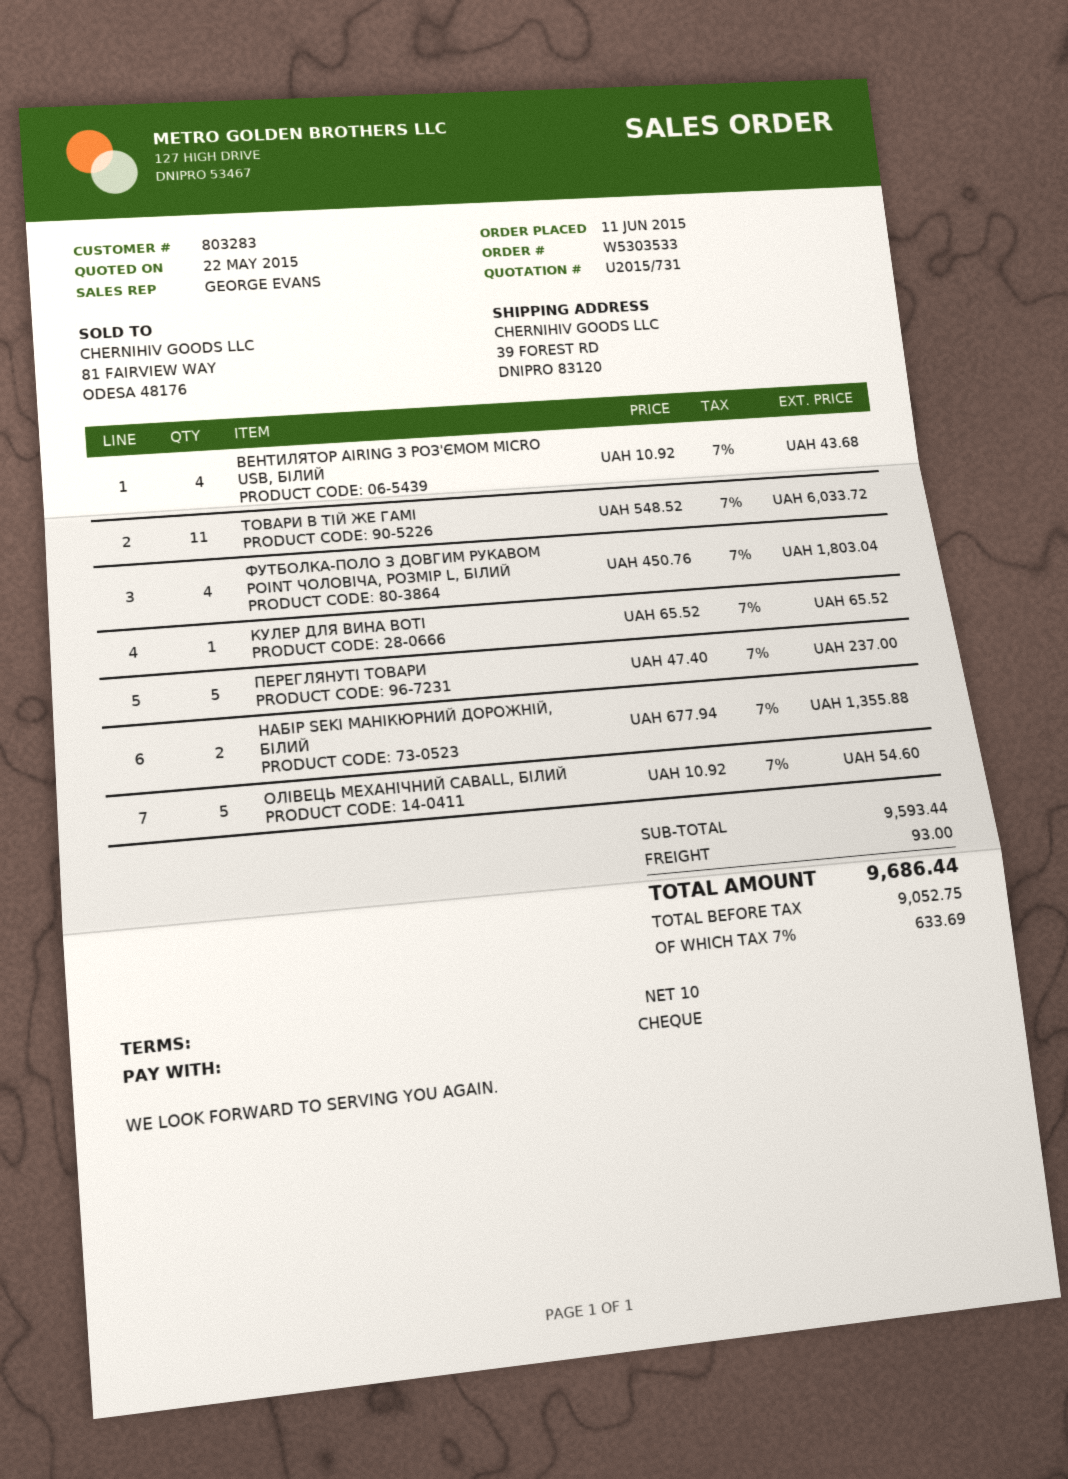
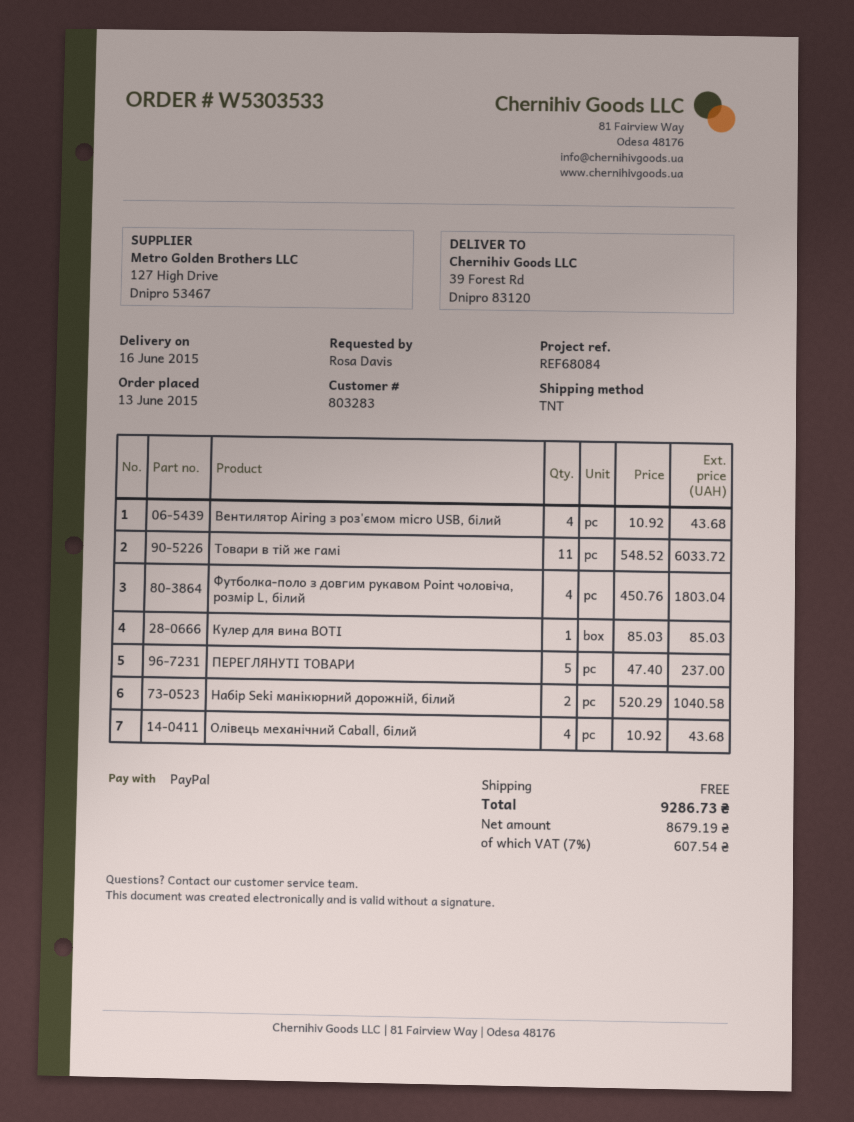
order date: 2015-06-11 -> 2015-06-13
payment method: cheque -> PayPal
КУЛЕР ДЛЯ ВИНА BOTI: 1 x 65.52 = 65.52 -> 1 x 85.03 = 85.03
НАБІР SEKI МАНІКЮРНИЙ ДОРОЖНІЙ, БІЛИЙ: 2 x 677.94 = 1355.88 -> 2 x 520.29 = 1040.58
ОЛІВЕЦЬ МЕХАНІЧНИЙ CABALL, БІЛИЙ: 5 x 10.92 = 54.60 -> 4 x 10.92 = 43.68
shipping: 93.00 -> 0.00
net: 9052.75 -> 8679.19
tax: 7% = 633.69 -> 7% = 607.54
total: 9686.44 -> 9286.73

